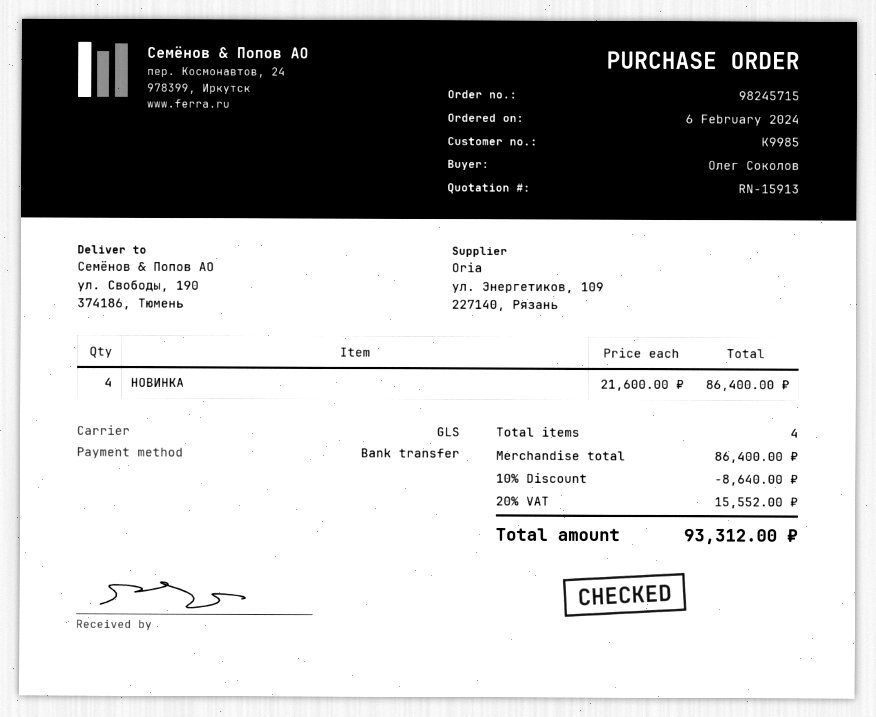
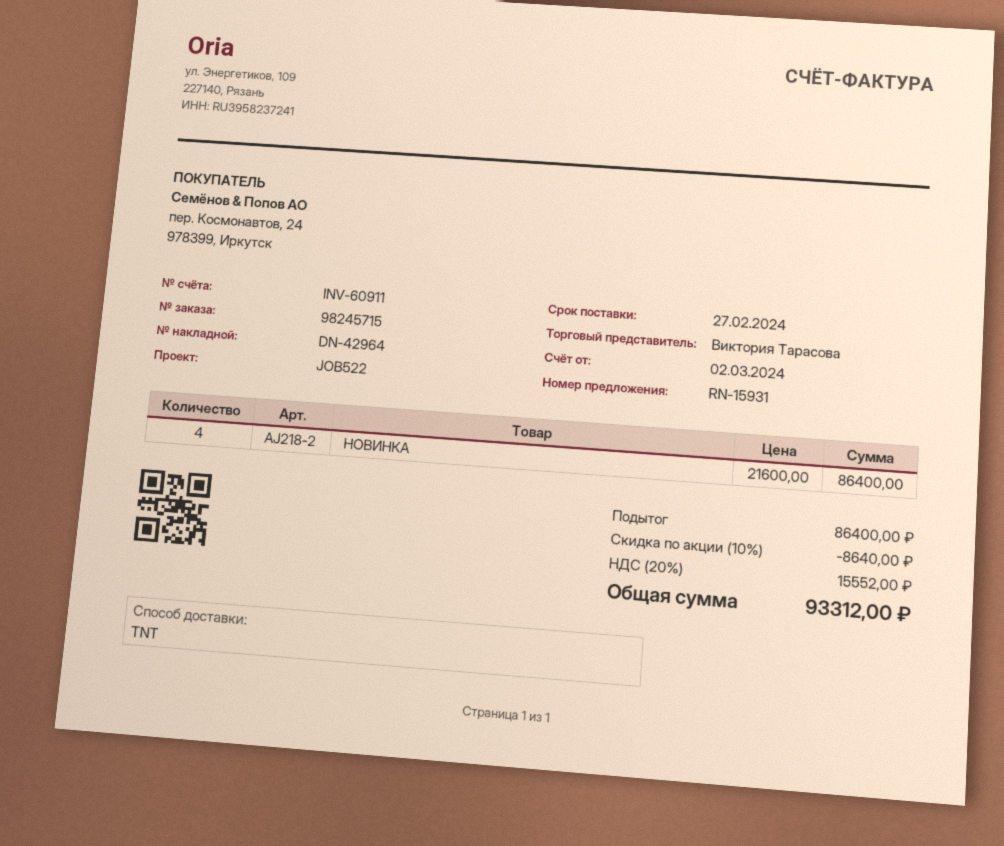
quote number: RN-15913 -> RN-15931
shipping method: GLS -> TNT

